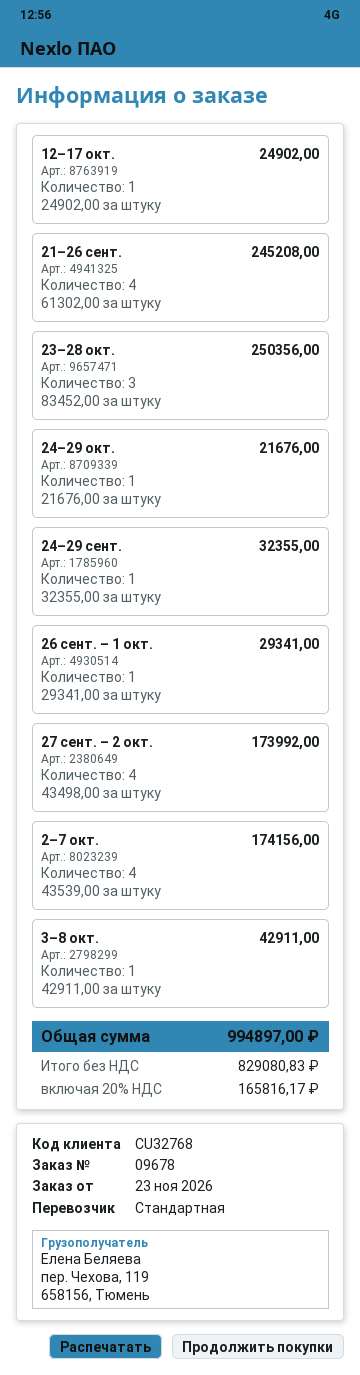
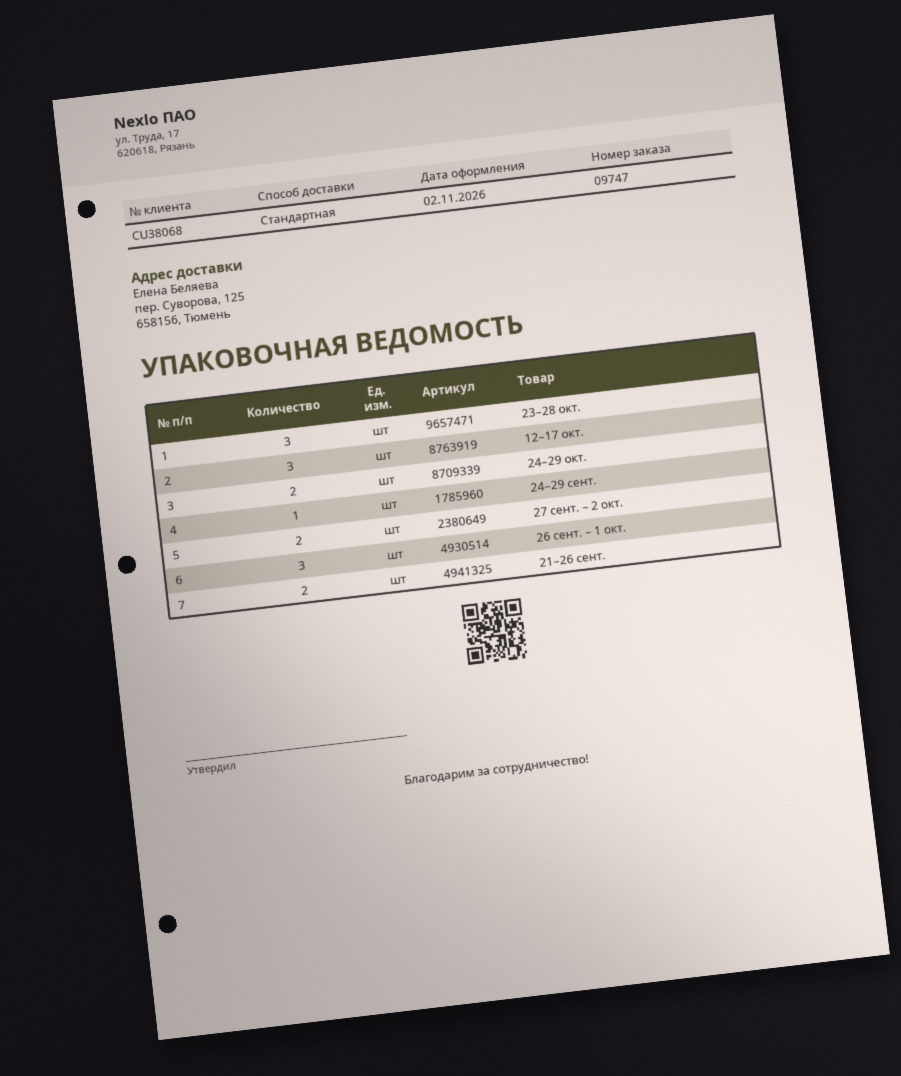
order number: 09678 -> 09747
order date: 2026-11-23 -> 2026-11-02
customer number: CU32768 -> CU38068
ship to: пер. Чехова, 119, 658156, Тюмень -> пер. Суворова, 125, 658156, Тюмень
12–17 окт.: 1 -> 3
21–26 сент.: 4 -> 2
24–29 окт.: 1 -> 2
26 сент. – 1 окт.: 1 -> 3
27 сент. – 2 окт.: 4 -> 2
2–7 окт.: 4 -> none
3–8 окт.: 1 -> none

